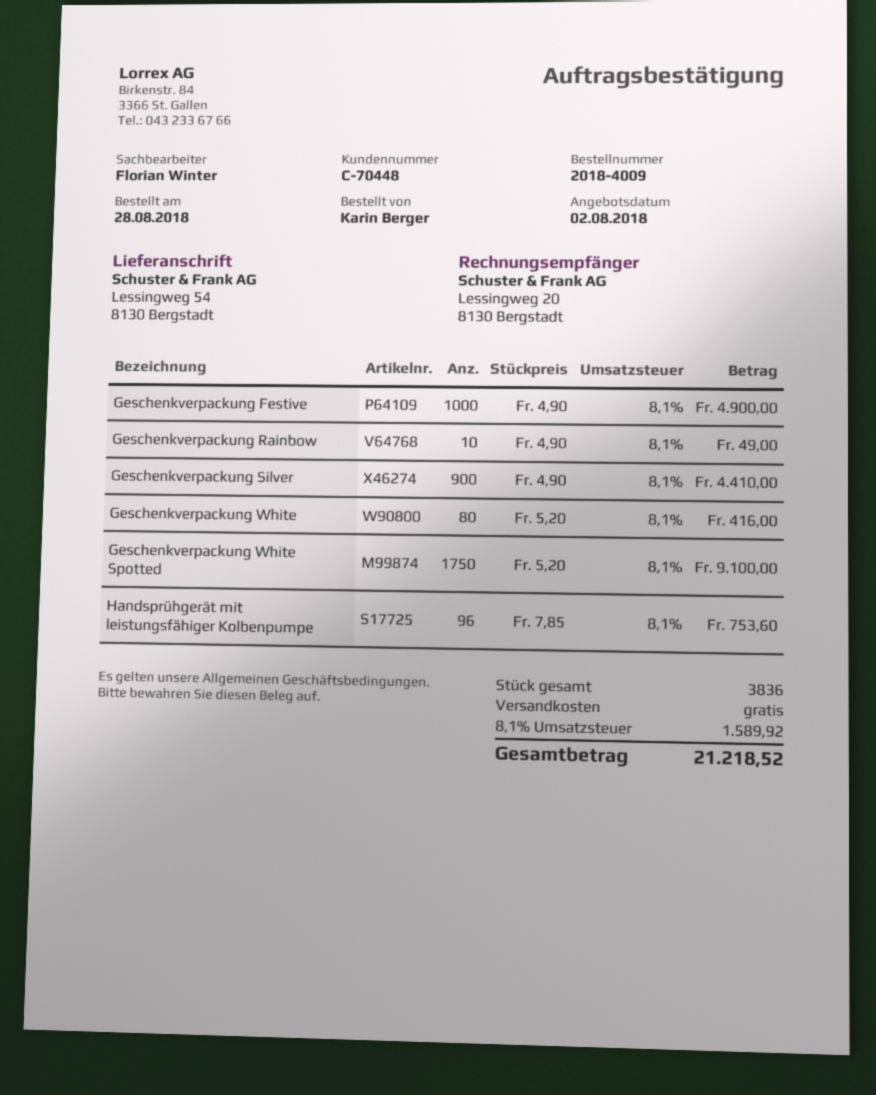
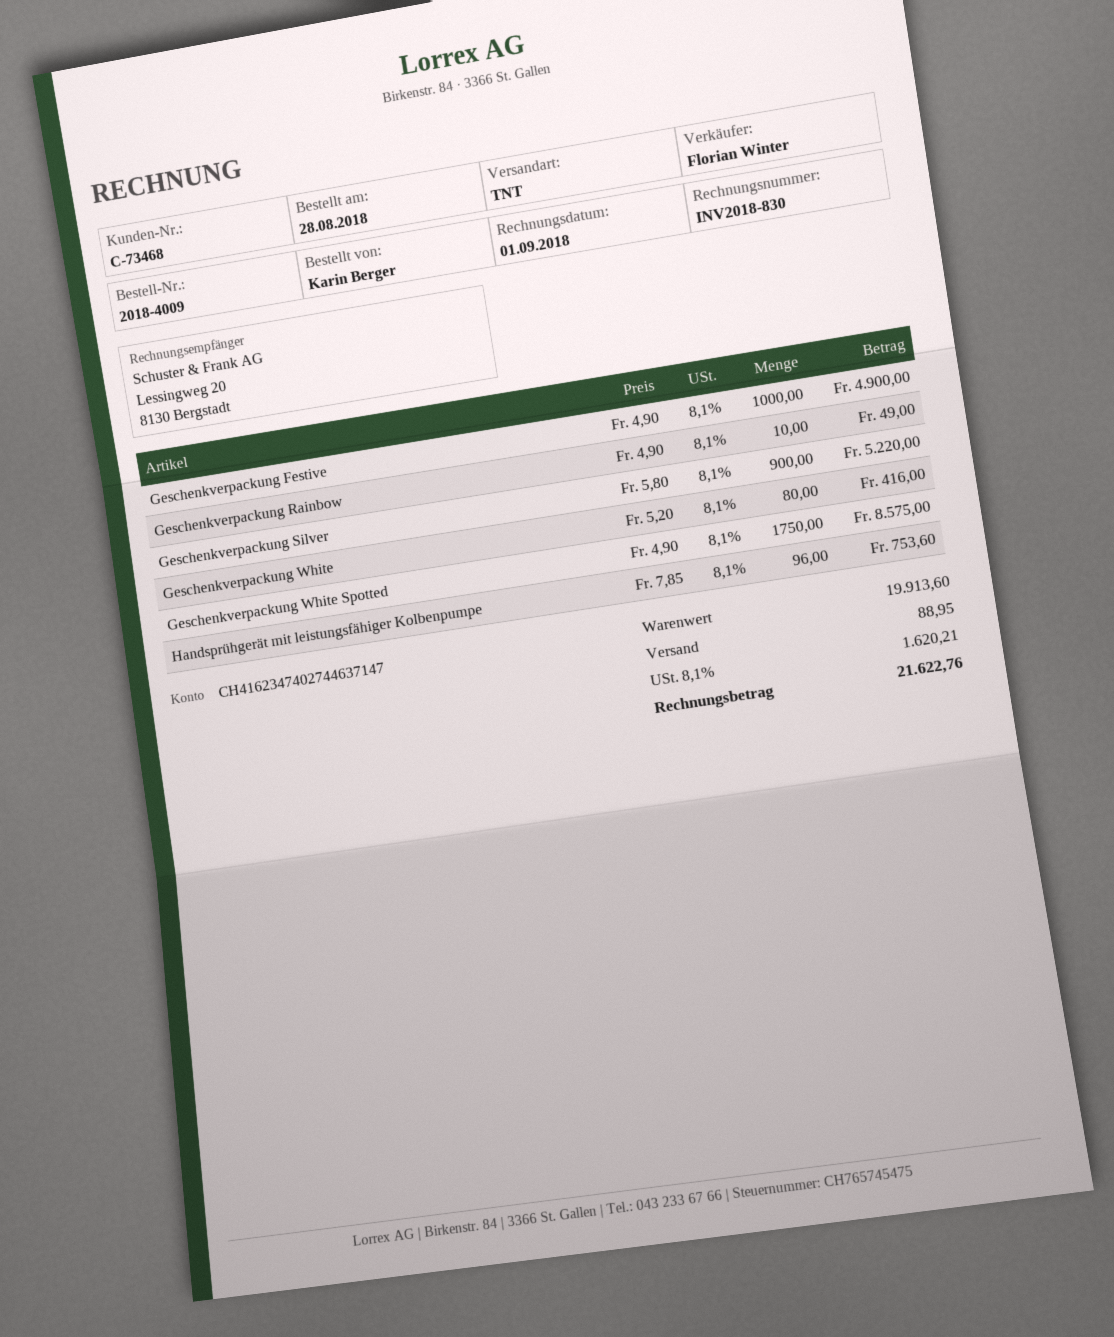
customer number: C-70448 -> C-73468
Geschenkverpackung Silver: 900 x 4.90 = 4410.00 -> 900 x 5.80 = 5220.00
Geschenkverpackung White Spotted: 1750 x 5.20 = 9100.00 -> 1750 x 4.90 = 8575.00
shipping: 0.00 -> 88.95
tax: 8.1% = 1589.92 -> 8.1% = 1620.21
total: 21218.52 -> 21622.76

